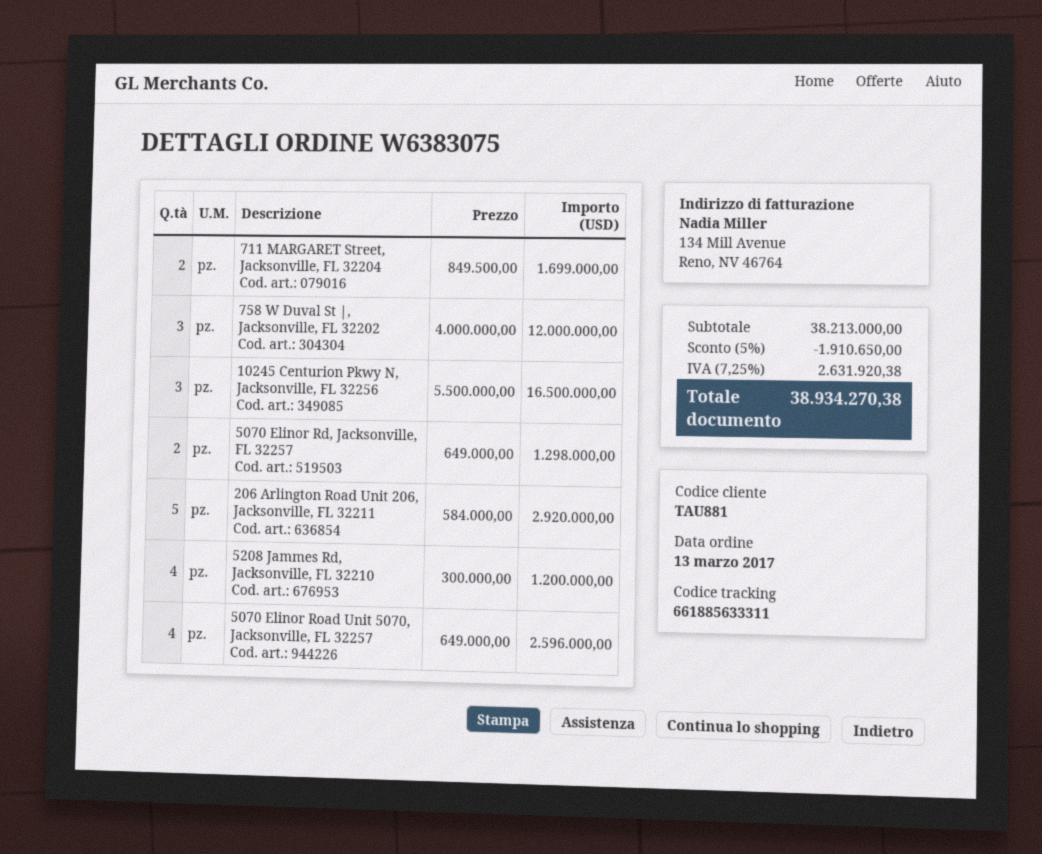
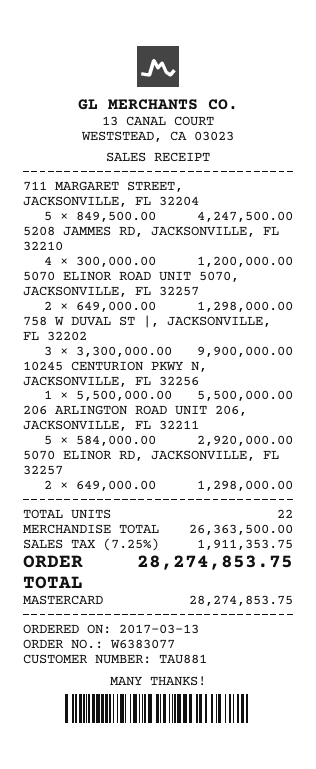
order number: W6383075 -> W6383077
711 MARGARET Street, Jacksonville, FL 32204: 2 x 849500.00 = 1699000.00 -> 5 x 849500.00 = 4247500.00
758 W Duval St |, Jacksonville, FL 32202: 3 x 4000000.00 = 12000000.00 -> 3 x 3300000.00 = 9900000.00
10245 Centurion Pkwy N, Jacksonville, FL 32256: 3 x 5500000.00 = 16500000.00 -> 1 x 5500000.00 = 5500000.00
5070 Elinor Road Unit 5070, Jacksonville, FL 32257: 4 x 649000.00 = 2596000.00 -> 2 x 649000.00 = 1298000.00
subtotal: 38213000.00 -> 26363500.00
discount: 5% = 1910650.00 -> none
tax: 7.25% = 2631920.38 -> 7.25% = 1911353.75
total: 38934270.38 -> 28274853.75

